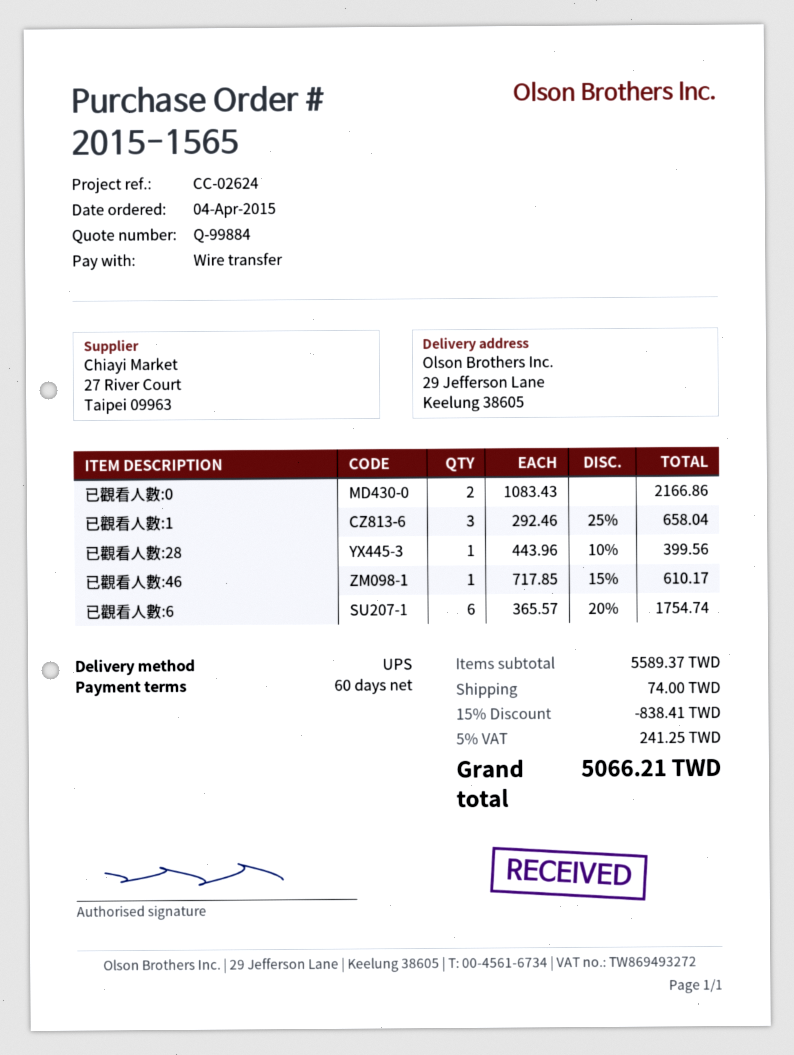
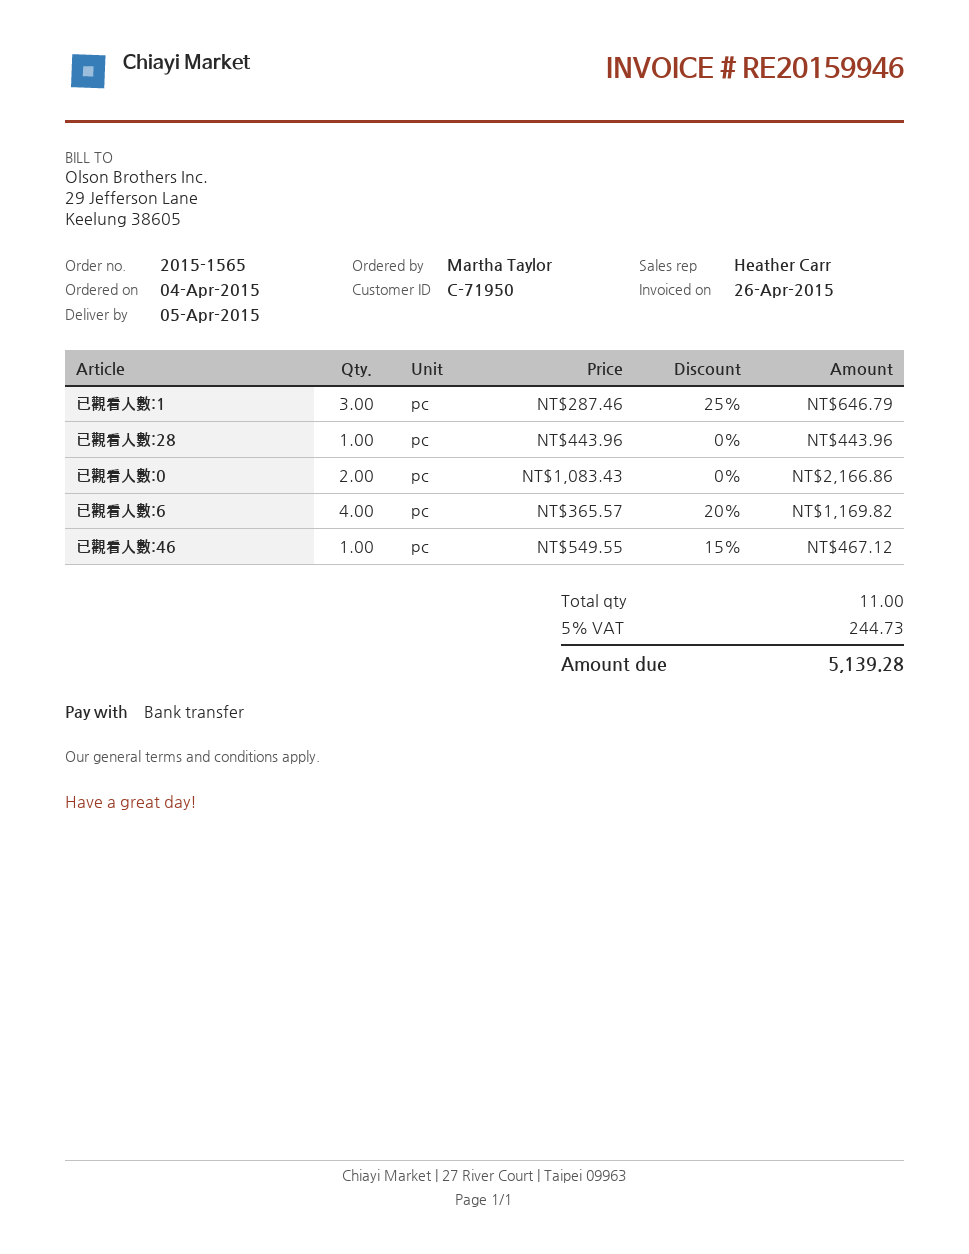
已觀看人數:1: 3 x 292.46 - 25% = 658.04 -> 3 x 287.46 - 25% = 646.79
已觀看人數:28: 1 x 443.96 - 10% = 399.56 -> 1 x 443.96 = 443.96
已觀看人數:46: 1 x 717.85 - 15% = 610.17 -> 1 x 549.55 - 15% = 467.12
已觀看人數:6: 6 x 365.57 - 20% = 1754.74 -> 4 x 365.57 - 20% = 1169.82
discount: 15% = 838.41 -> none
shipping: 74.00 -> none
tax: 5% = 241.25 -> 5% = 244.73
total: 5066.21 -> 5139.28

